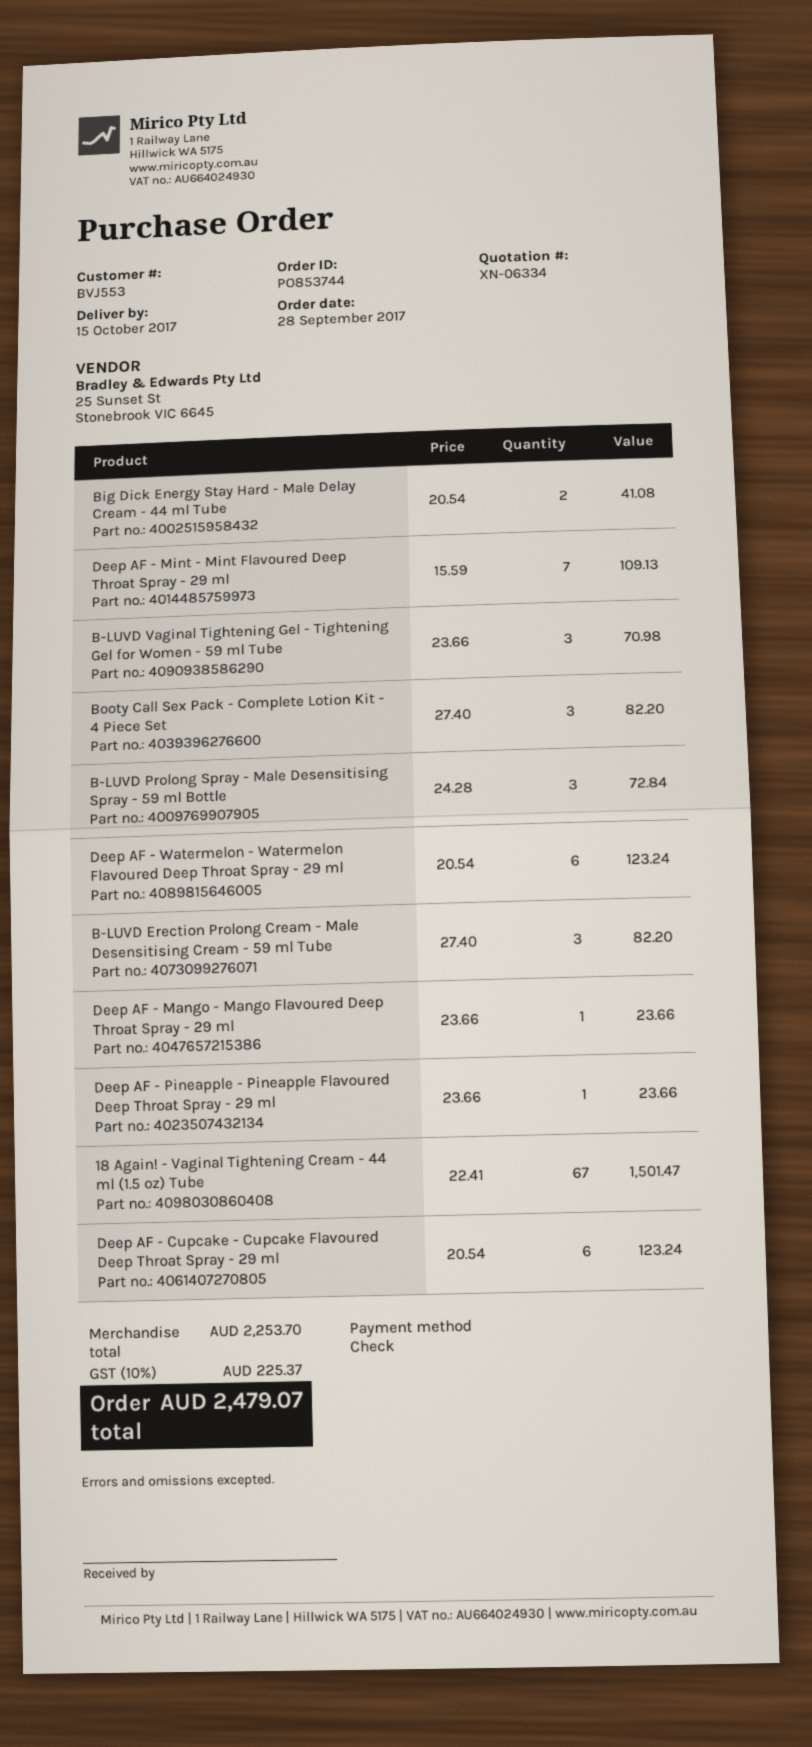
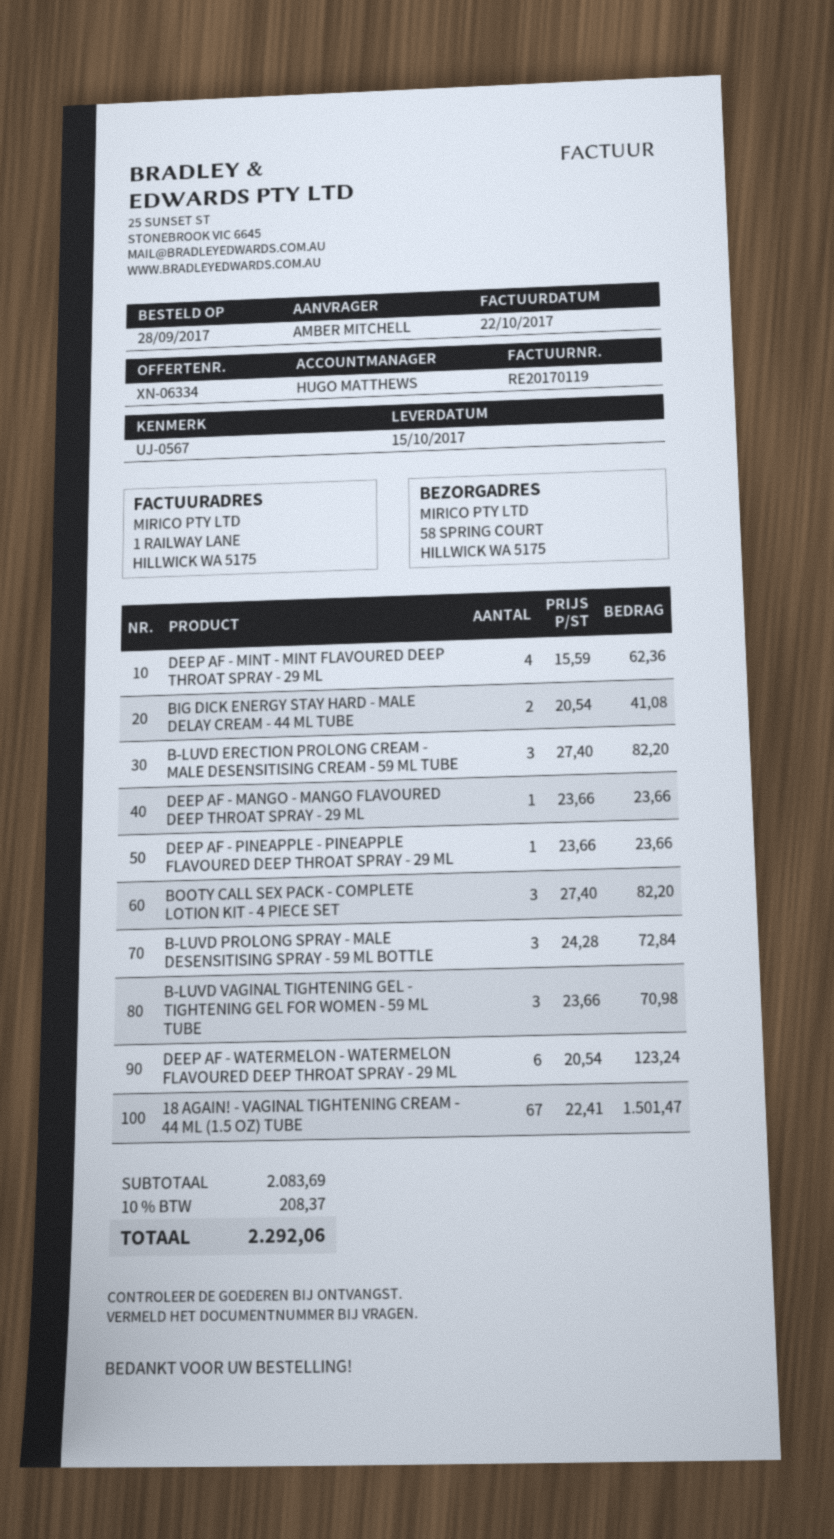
Deep AF - Mint - Mint Flavoured Deep Throat Spray - 29 ml: 7 x 15.59 = 109.13 -> 4 x 15.59 = 62.36
Deep AF - Cupcake - Cupcake Flavoured Deep Throat Spray - 29 ml: 6 x 20.54 = 123.24 -> none
subtotal: 2253.70 -> 2083.69
tax: 10% = 225.37 -> 10% = 208.37
total: 2479.07 -> 2292.06

